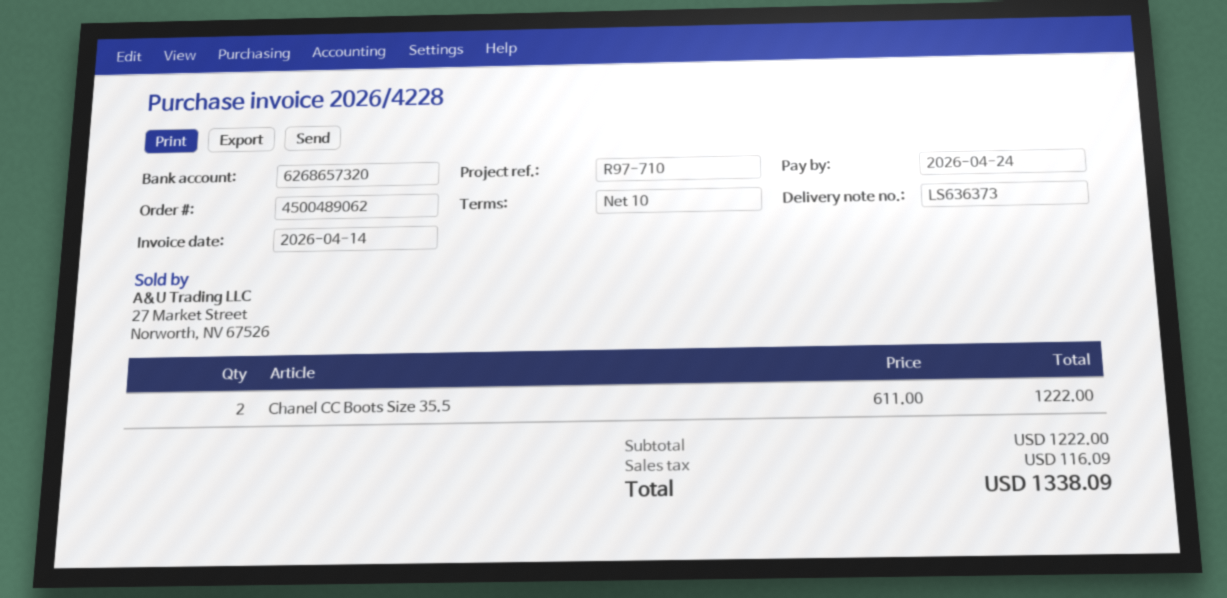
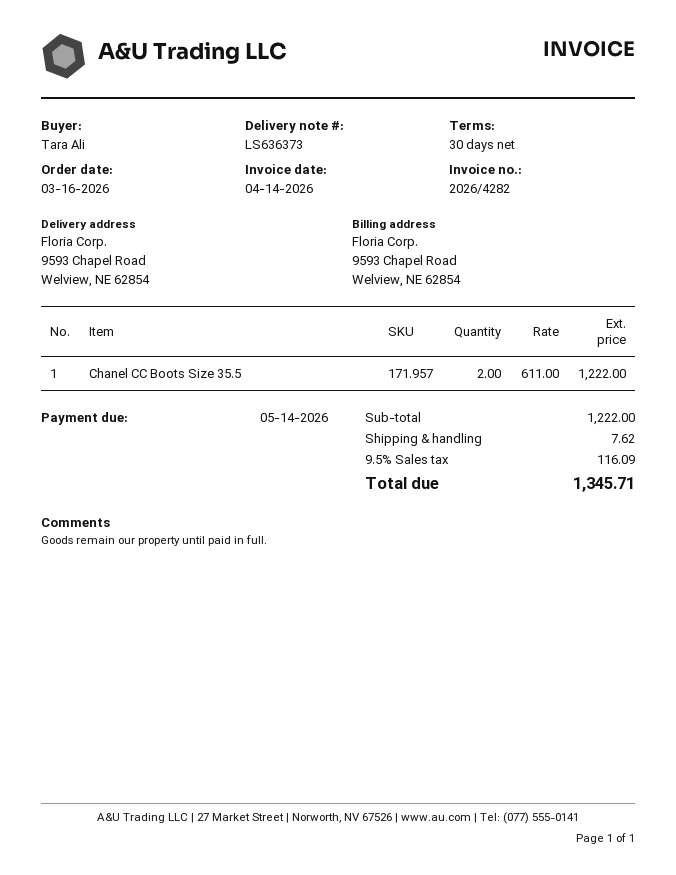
invoice number: 2026/4228 -> 2026/4282
payment terms: 10 days -> 30 days
due date: 2026-04-24 -> 2026-05-14
shipping: none -> 7.62
total: 1338.09 -> 1345.71

